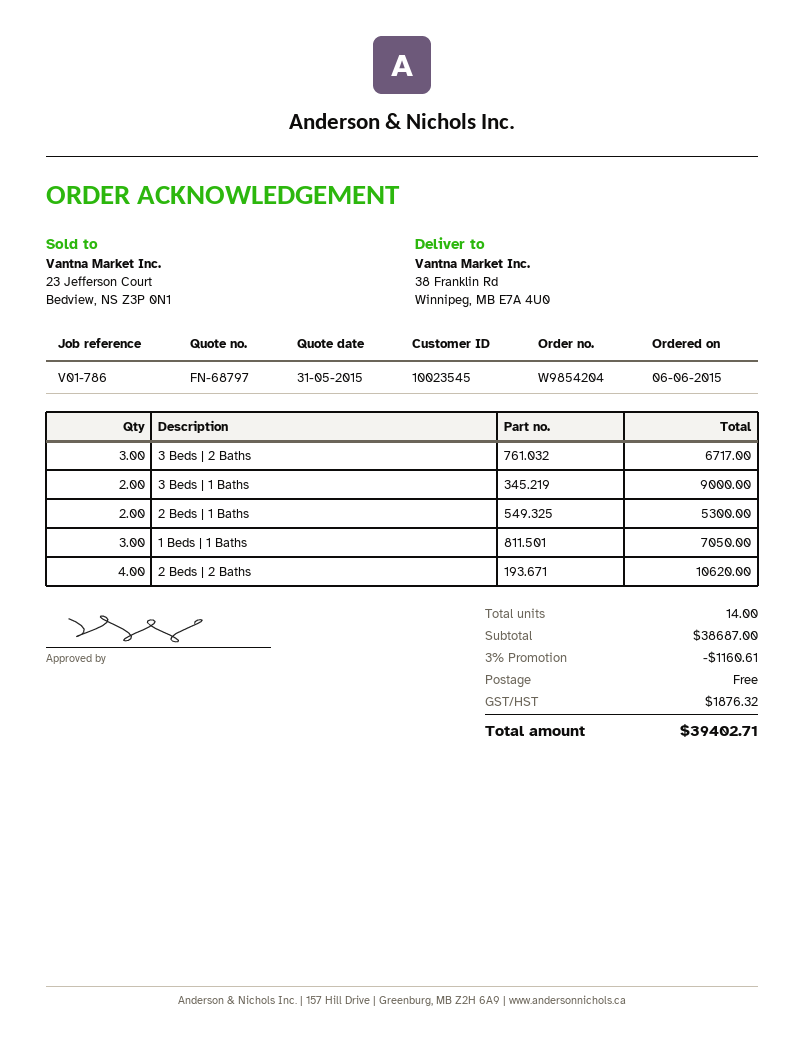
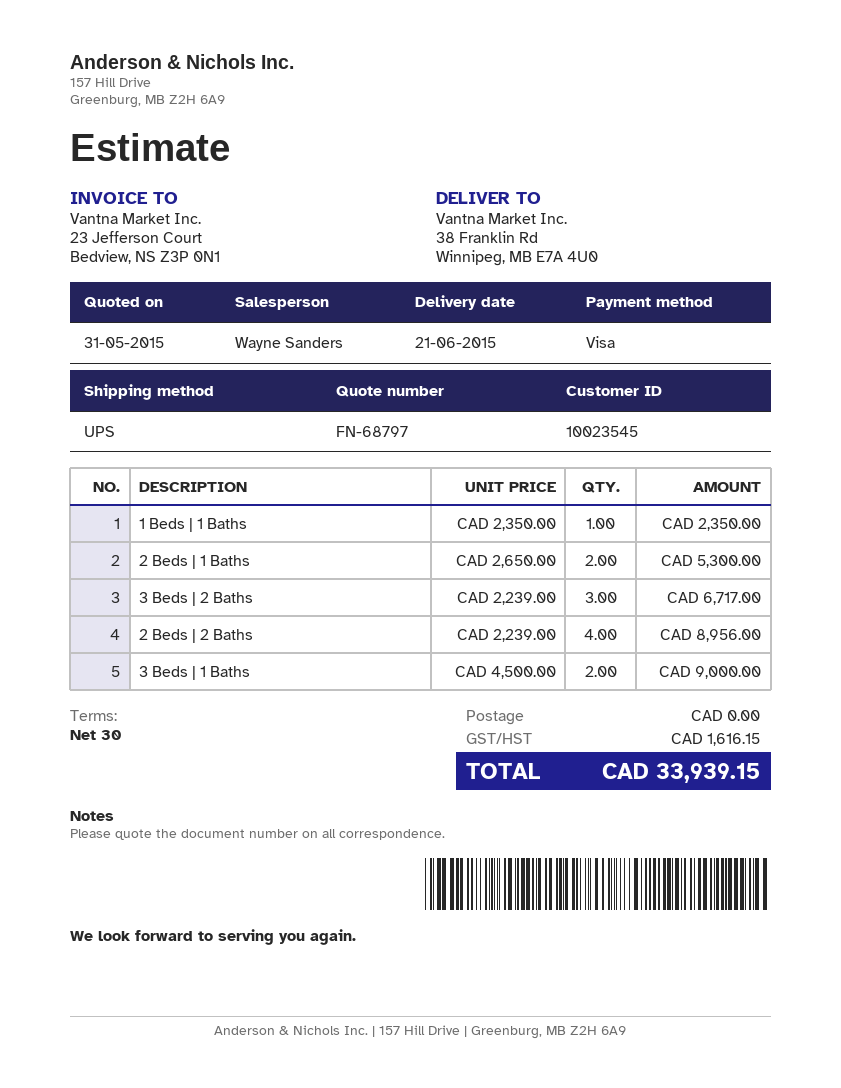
1 Beds | 1 Baths: 3 for 7050.00 -> 1 for 2350.00
2 Beds | 2 Baths: 4 for 10620.00 -> 4 for 8956.00
discount: 3% = 1160.61 -> none
tax: 1876.32 -> 1616.15
total: 39402.71 -> 33939.15

